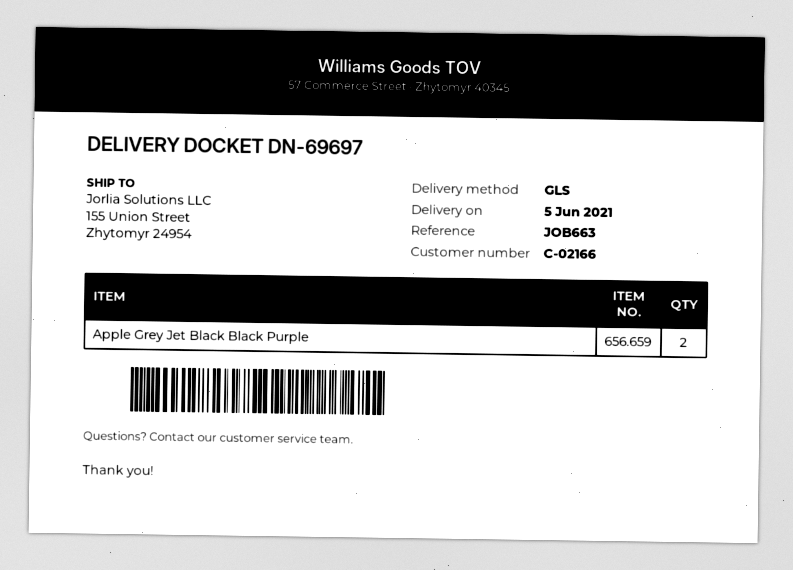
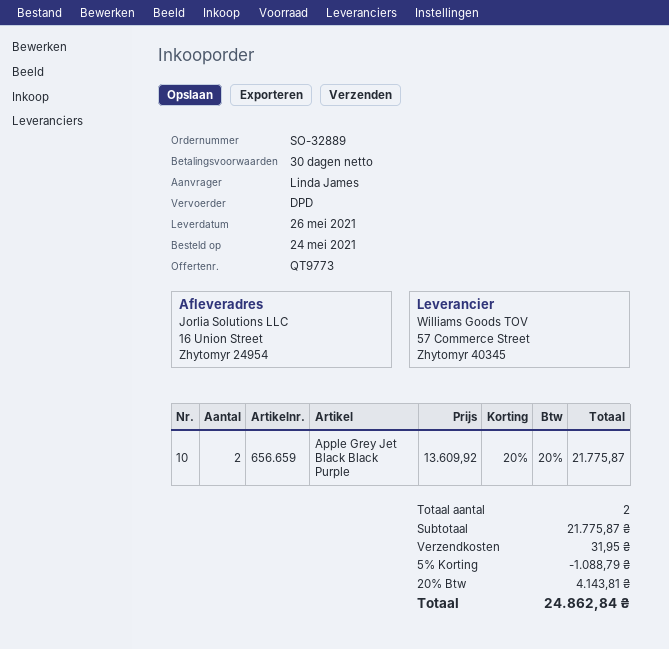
delivery date: 2021-06-05 -> 2021-05-26
shipping method: GLS -> DPD
ship to: 155 Union Street, Zhytomyr 24954 -> 16 Union Street, Zhytomyr 24954

